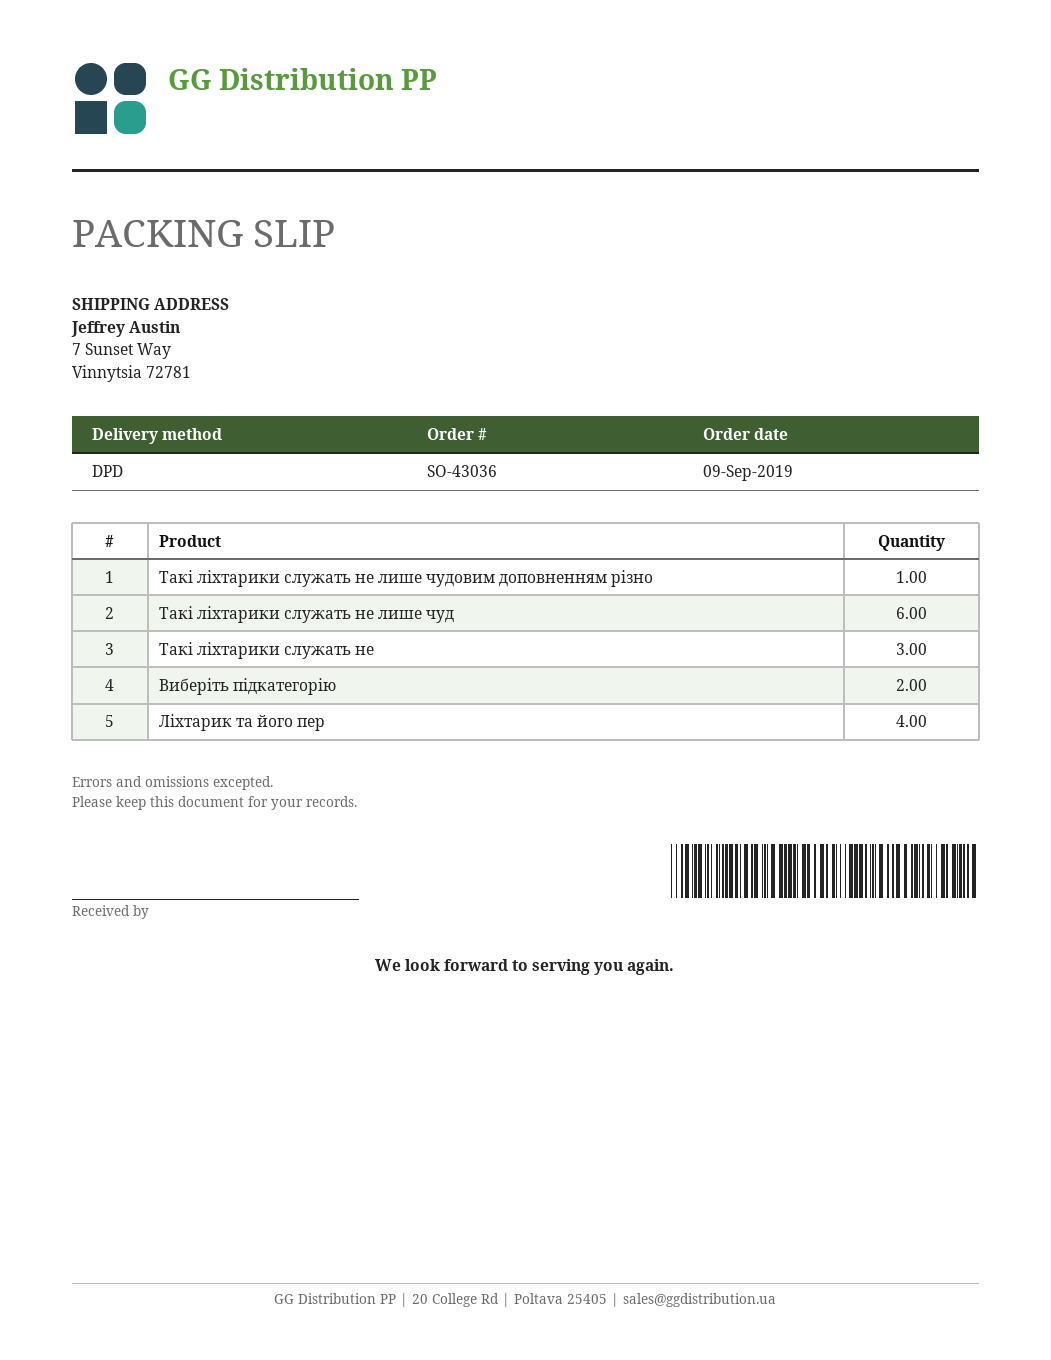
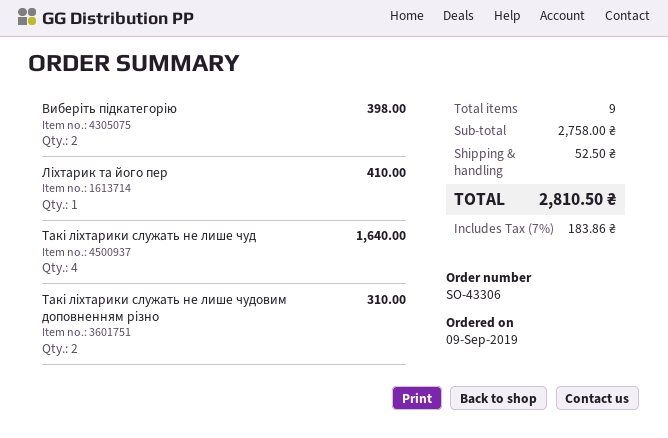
order number: SO-43036 -> SO-43306
Такі ліхтарики служать не лише чудовим доповненням різно: 1 -> 2
Такі ліхтарики служать не лише чуд: 6 -> 4
Такі ліхтарики служать не: 3 -> none
Ліхтарик та його пер: 4 -> 1

